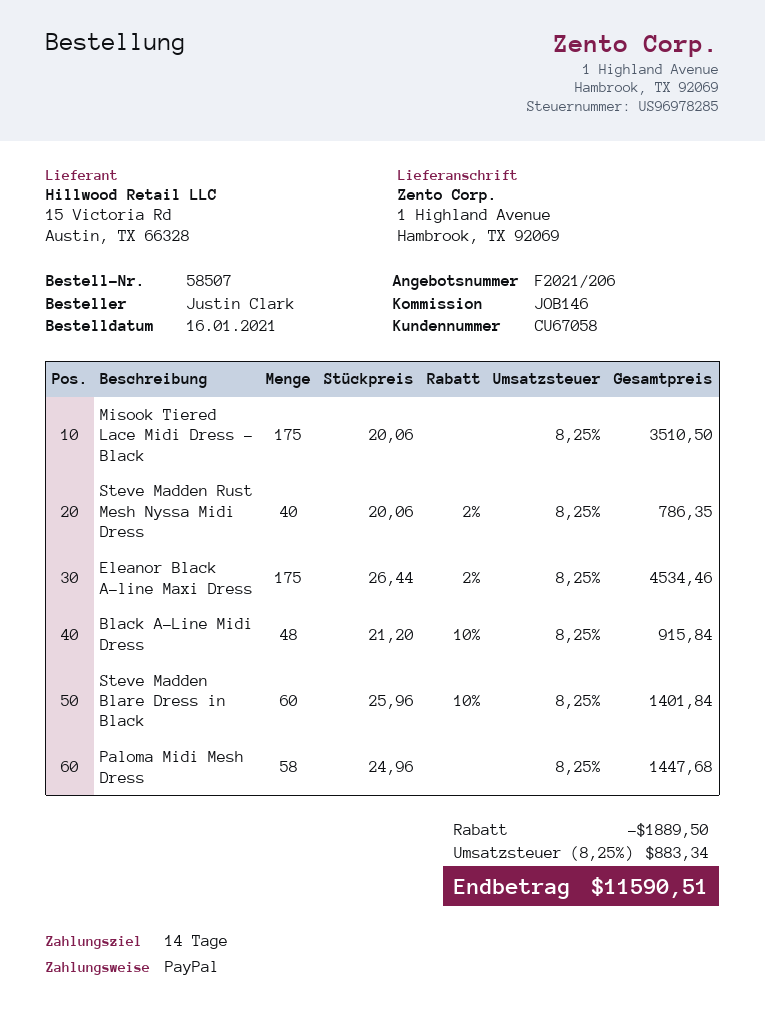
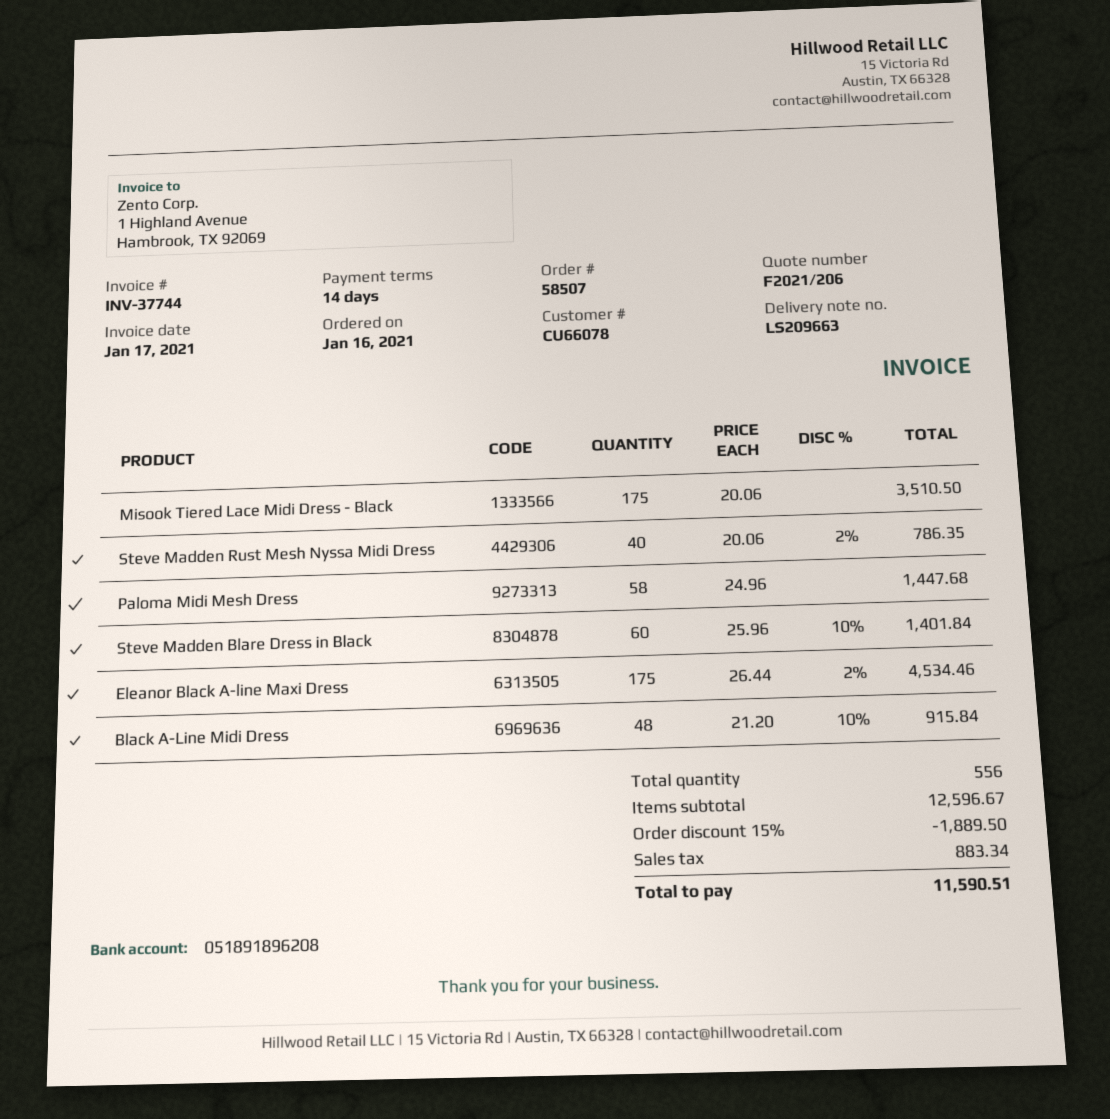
customer number: CU67058 -> CU66078

